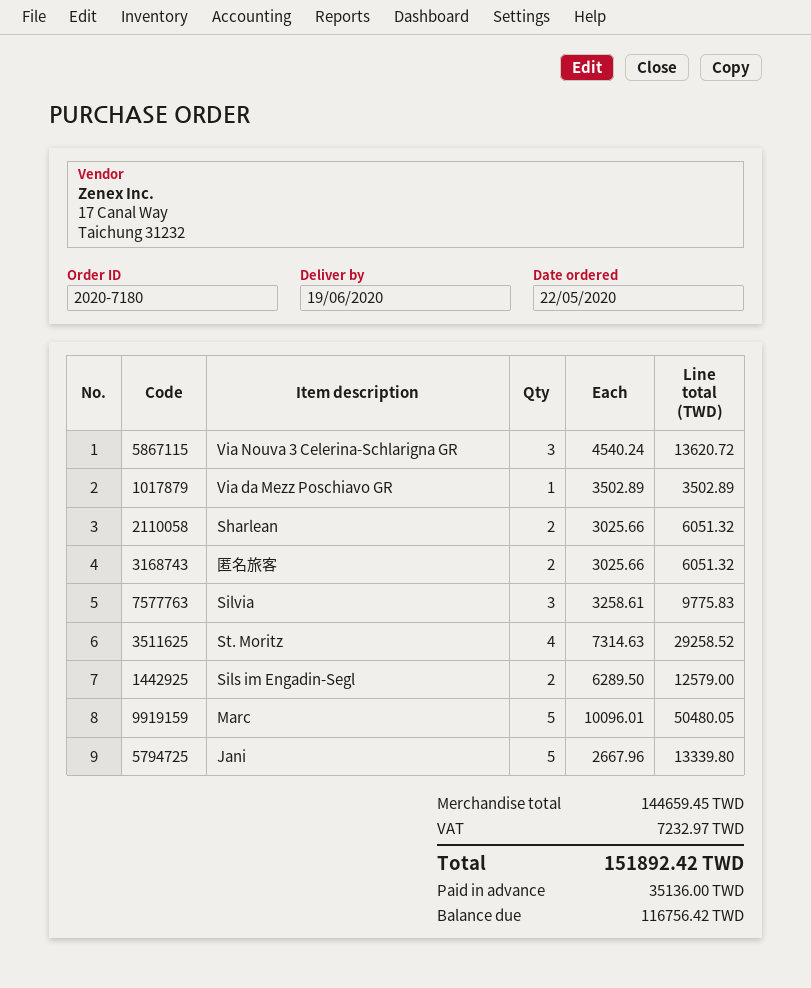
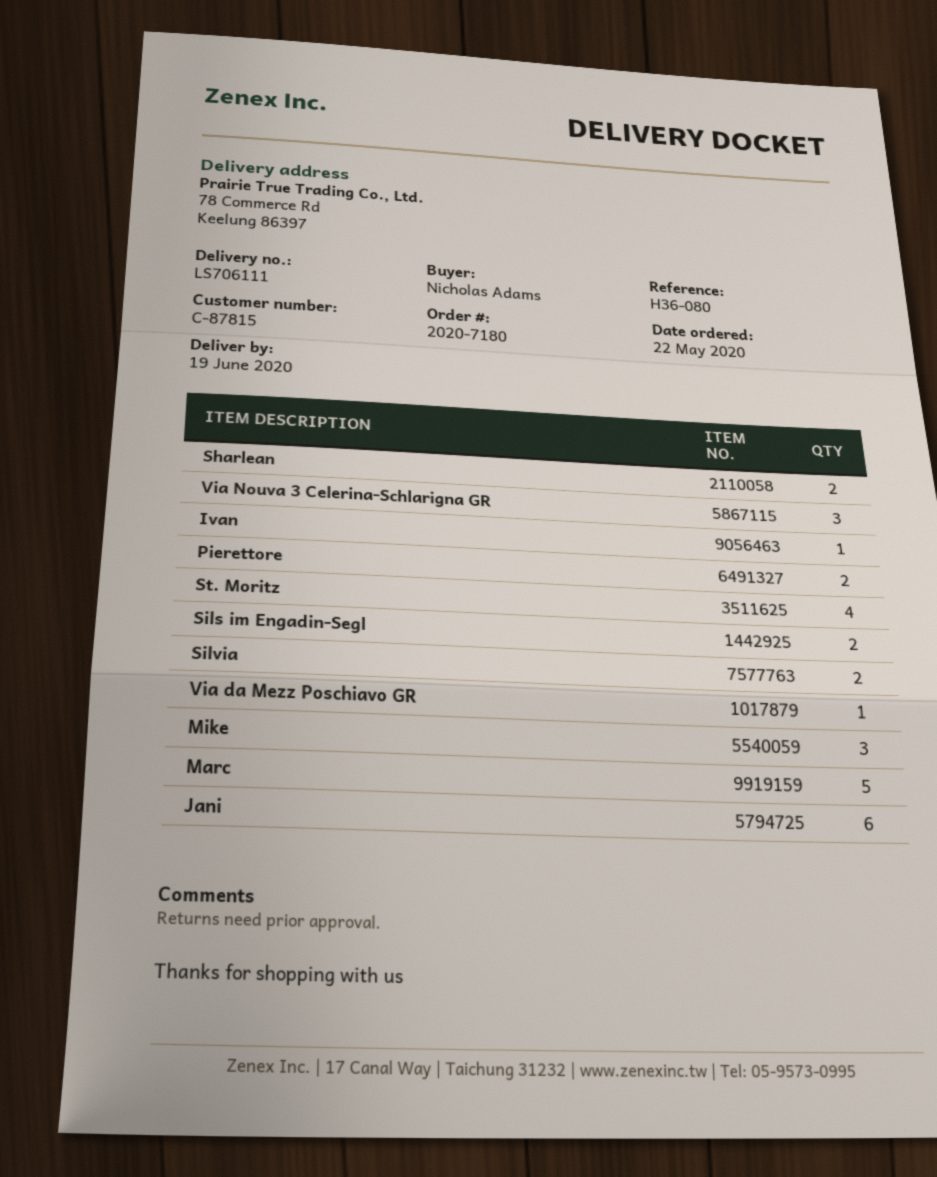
匿名旅客: 2 -> none
Silvia: 3 -> 2
Jani: 5 -> 6
Ivan: none -> 1
Pierettore: none -> 2
Mike: none -> 3

